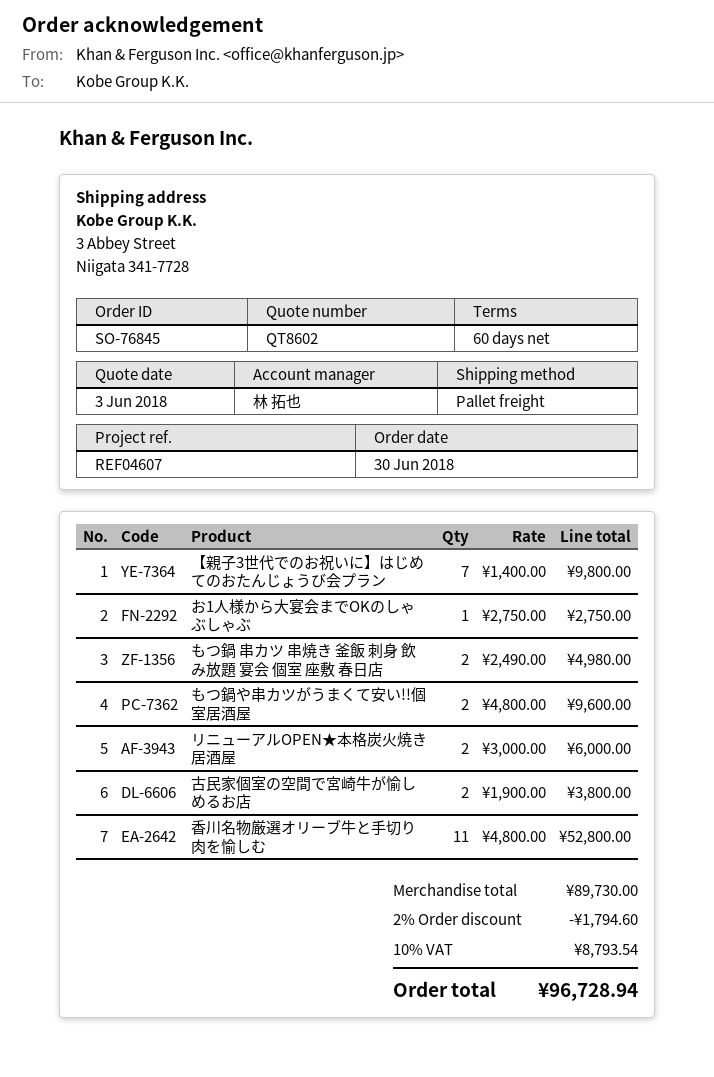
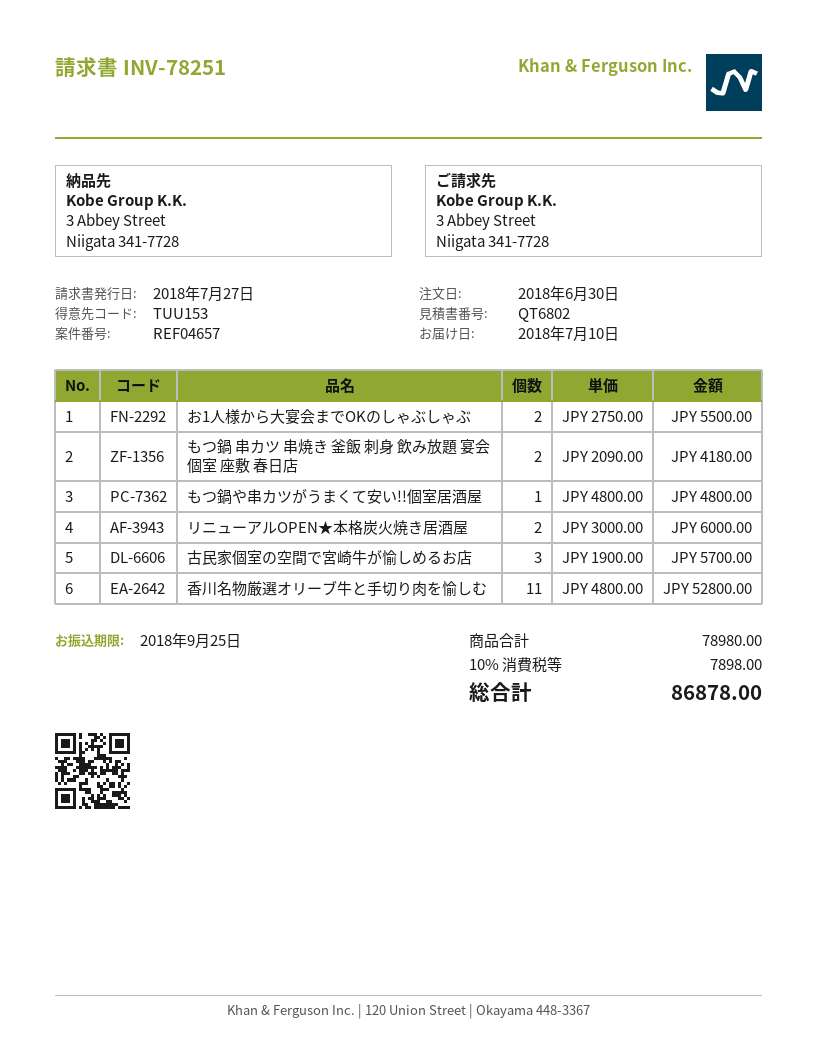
quote number: QT8602 -> QT6802
reference: REF04607 -> REF04657
【親子3世代でのお祝いに】はじめてのおたんじょうび会プラン: 7 x 1400.00 = 9800.00 -> none
お1人様から大宴会までOKのしゃぶしゃぶ: 1 x 2750.00 = 2750.00 -> 2 x 2750.00 = 5500.00
もつ鍋 串カツ 串焼き 釜飯 刺身 飲み放題 宴会 個室 座敷 春日店: 2 x 2490.00 = 4980.00 -> 2 x 2090.00 = 4180.00
もつ鍋や串カツがうまくて安い!!個室居酒屋: 2 x 4800.00 = 9600.00 -> 1 x 4800.00 = 4800.00
古民家個室の空間で宮崎牛が愉しめるお店: 2 x 1900.00 = 3800.00 -> 3 x 1900.00 = 5700.00
subtotal: 89730.00 -> 78980.00
discount: 2% = 1794.60 -> none
tax: 10% = 8793.54 -> 10% = 7898.00
total: 96728.94 -> 86878.00

